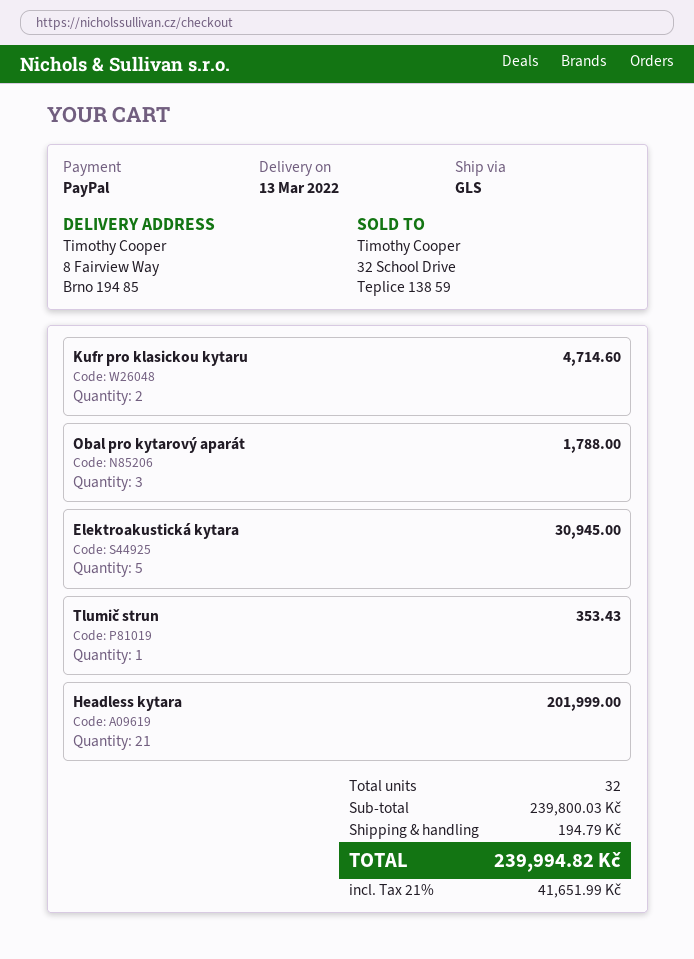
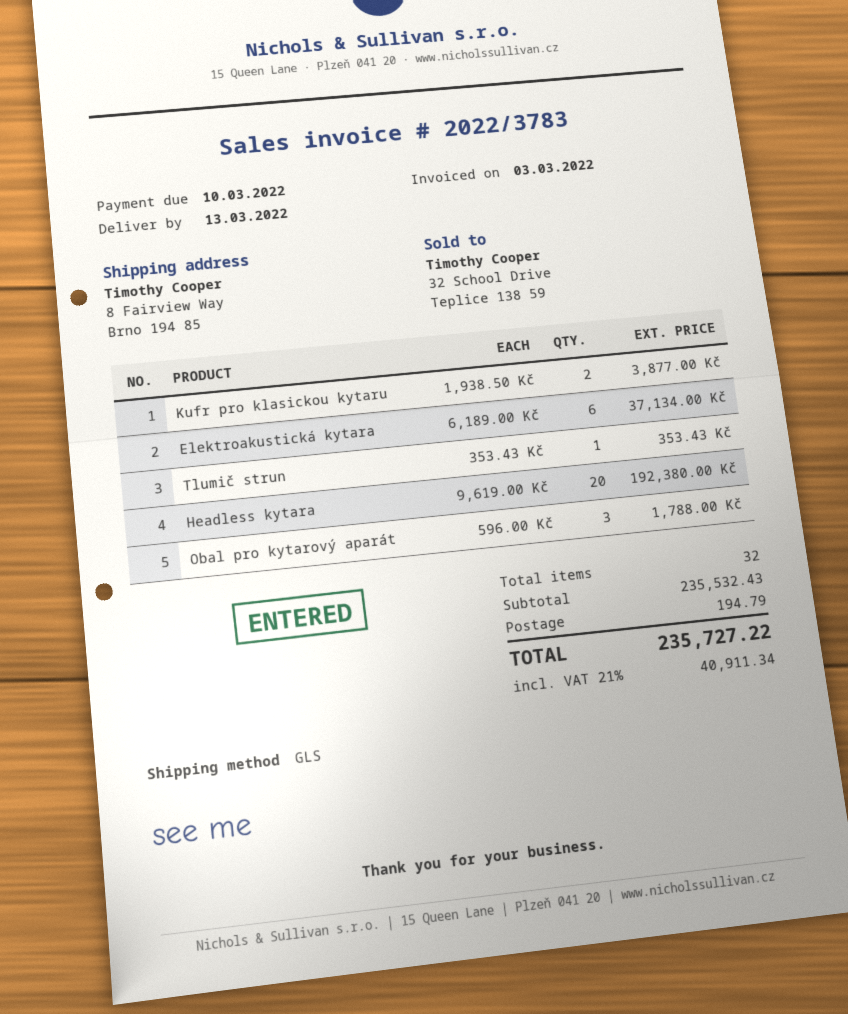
Kufr pro klasickou kytaru: 2 for 4714.60 -> 2 for 3877.00
Elektroakustická kytara: 5 for 30945.00 -> 6 for 37134.00
Headless kytara: 21 for 201999.00 -> 20 for 192380.00
subtotal: 239800.03 -> 235532.43
tax: 21% = 41651.99 -> 21% = 40911.34
total: 239994.82 -> 235727.22

